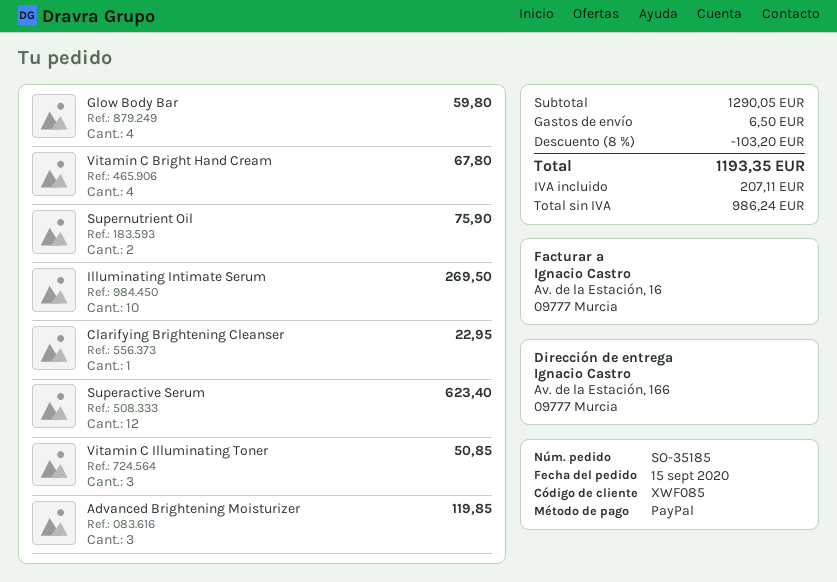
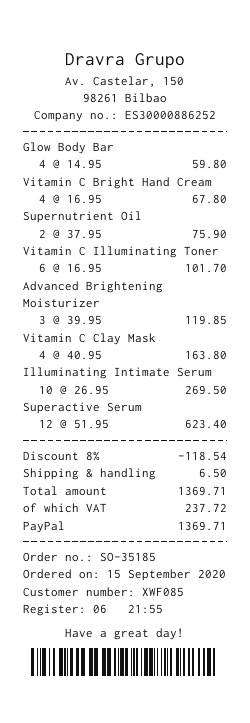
Clarifying Brightening Cleanser: 1 for 22.95 -> none
Vitamin C Illuminating Toner: 3 for 50.85 -> 6 for 101.70
Vitamin C Clay Mask: none -> 4 for 163.80
discount: 8% = 103.20 -> 8% = 118.54
tax: 207.11 -> 237.72
total: 1193.35 -> 1369.71

